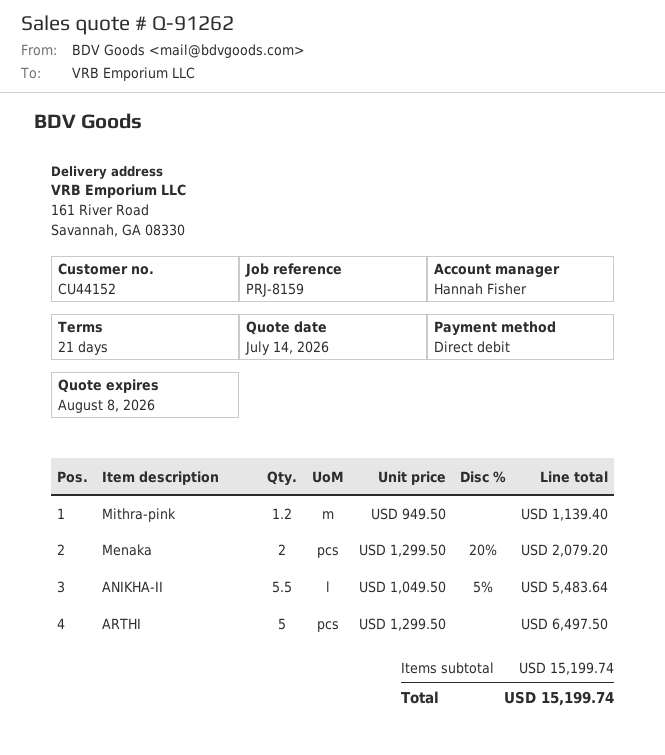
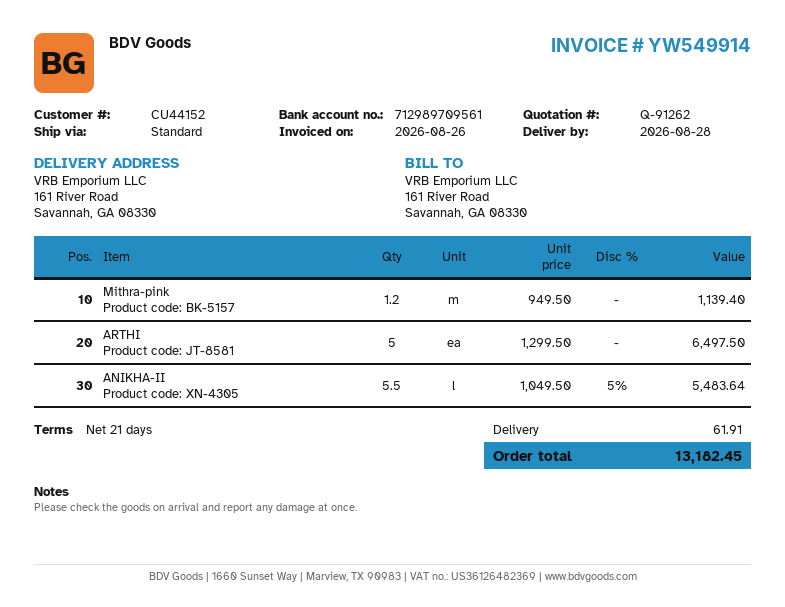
Menaka: 2 x 1299.50 - 20% = 2079.20 -> none
shipping: none -> 61.91
total: 15199.74 -> 13182.45

